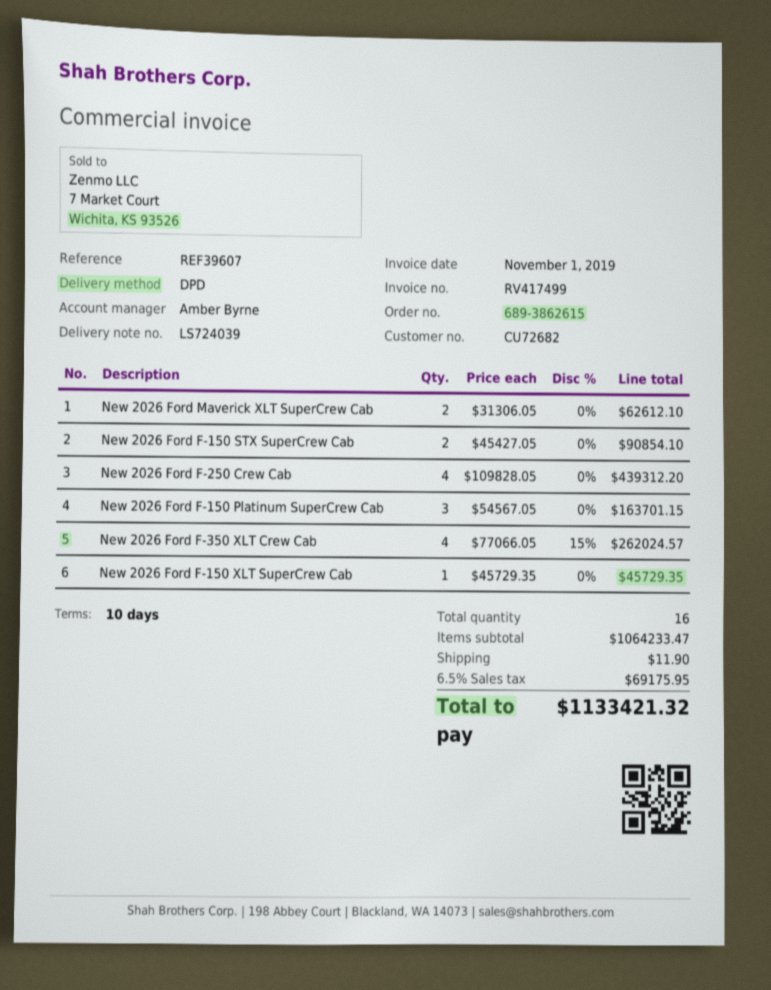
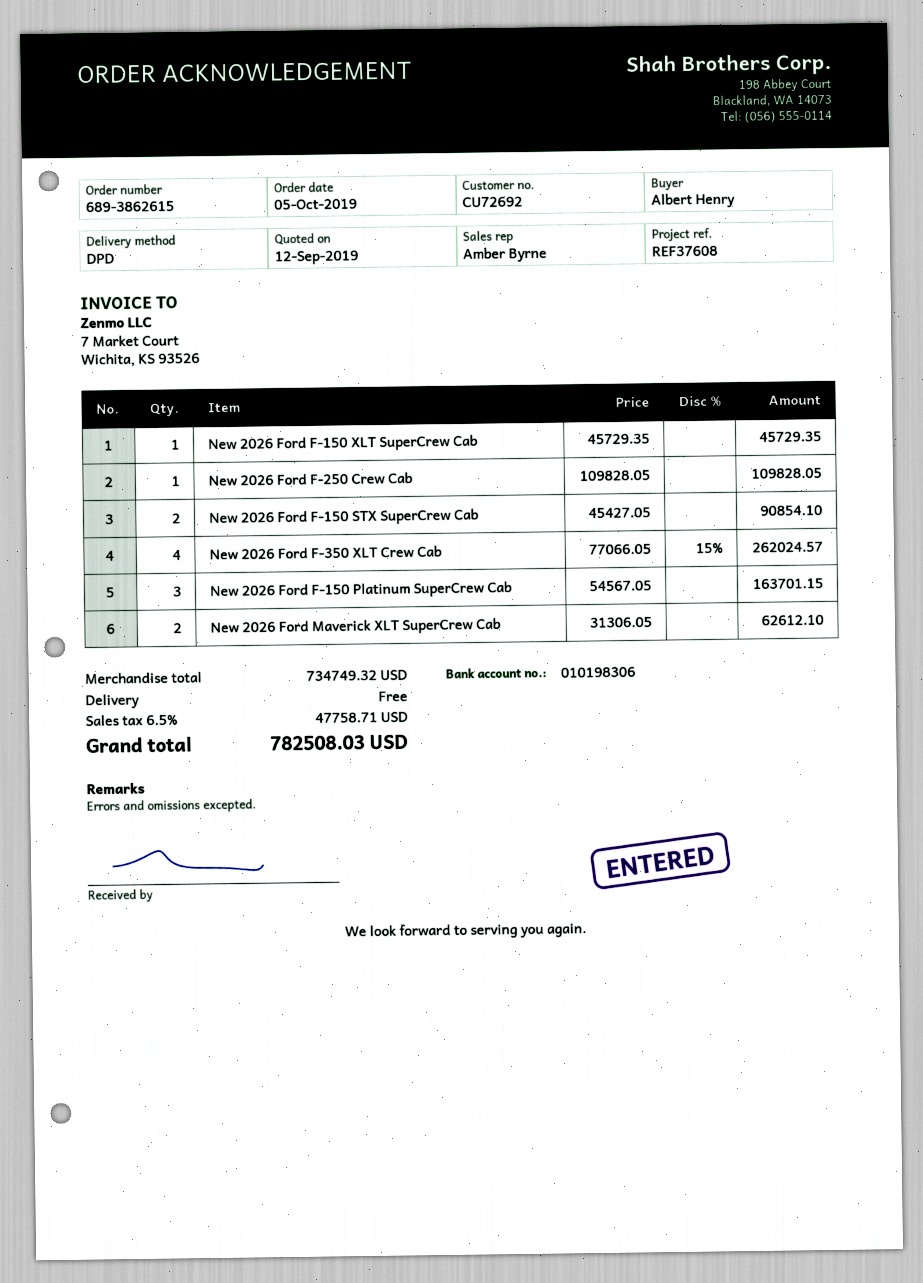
customer number: CU72682 -> CU72692
reference: REF39607 -> REF37608
New 2026 Ford F-250 Crew Cab: 4 x 109828.05 = 439312.20 -> 1 x 109828.05 = 109828.05
subtotal: 1064233.47 -> 734749.32
shipping: 11.90 -> 0.00
tax: 6.5% = 69175.95 -> 6.5% = 47758.71
total: 1133421.32 -> 782508.03

